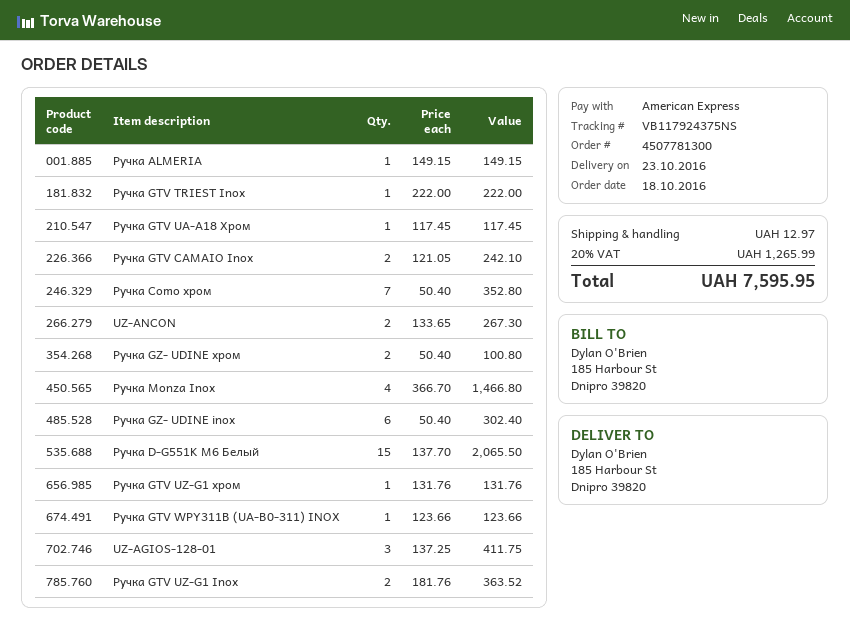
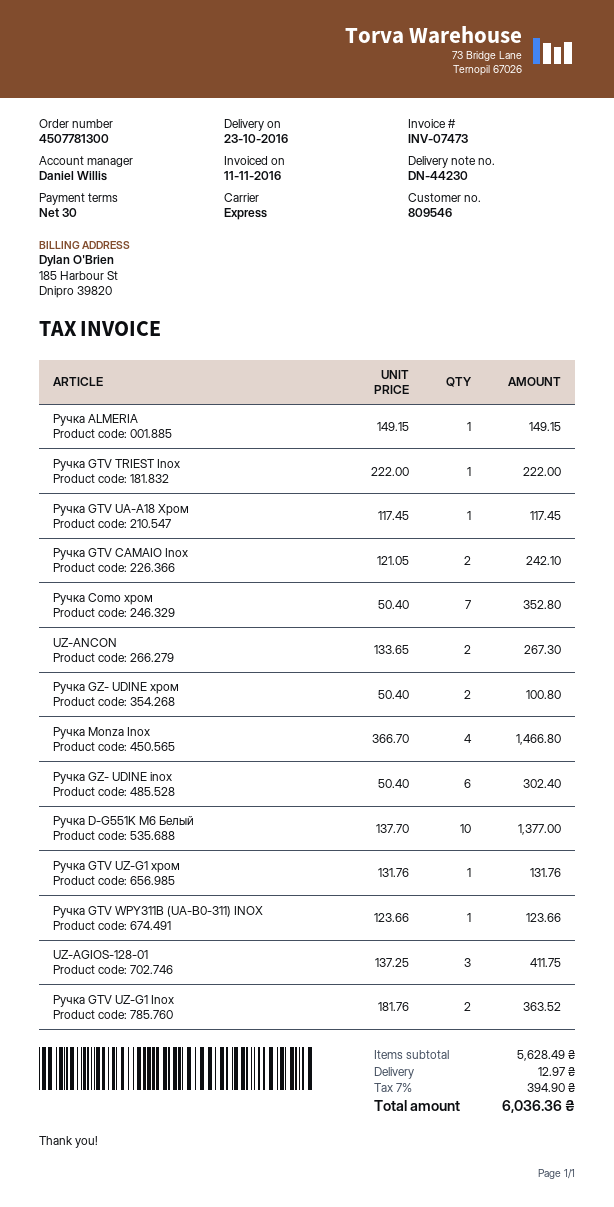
Ручка D-G551K M6 Белый: 15 x 137.70 = 2065.50 -> 10 x 137.70 = 1377.00
tax: 20% = 1265.99 -> 7% = 394.90
total: 7595.95 -> 6036.36

